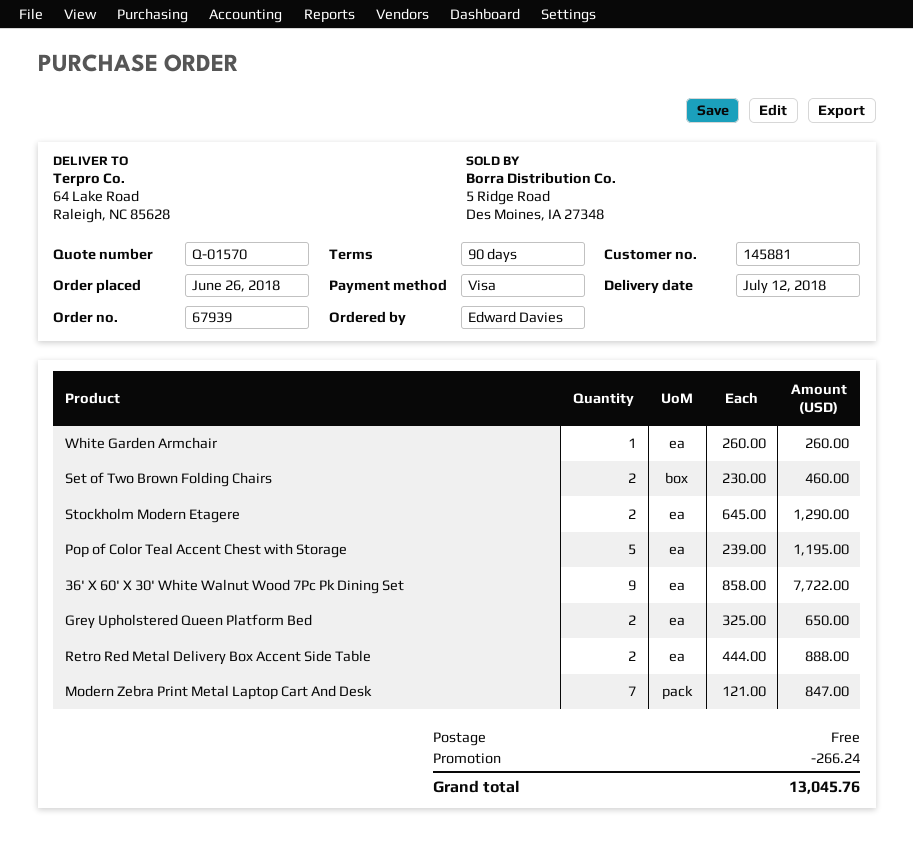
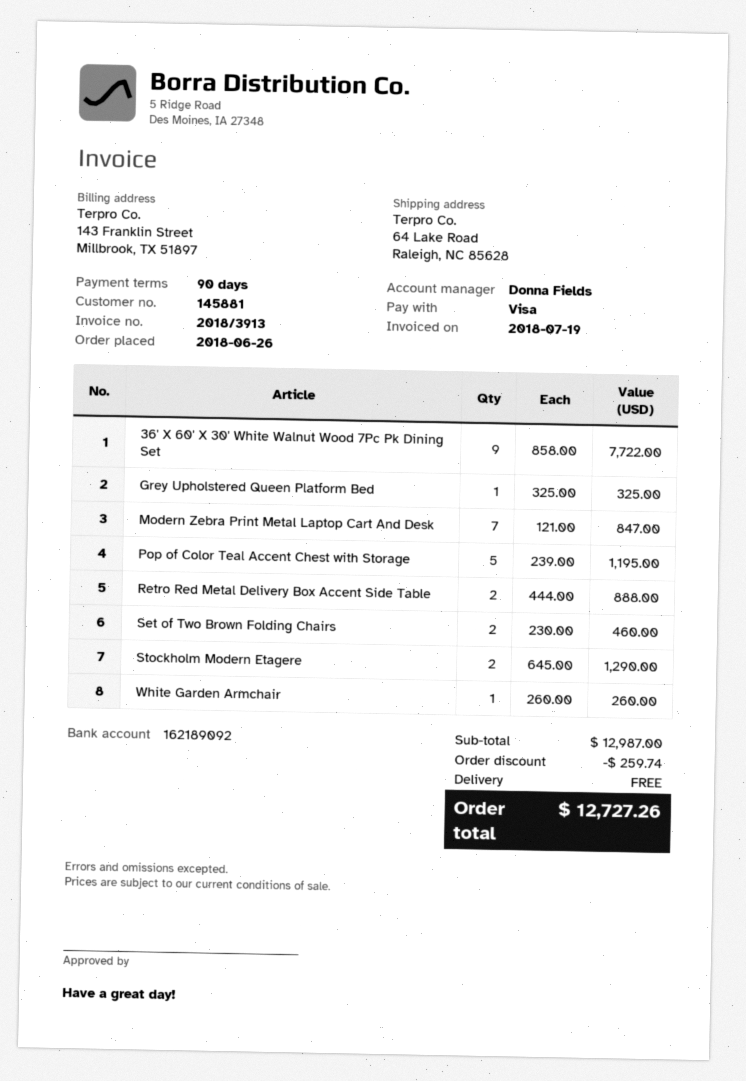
Grey Upholstered Queen Platform Bed: 2 x 325.00 = 650.00 -> 1 x 325.00 = 325.00
discount: 266.24 -> 259.74
total: 13045.76 -> 12727.26

